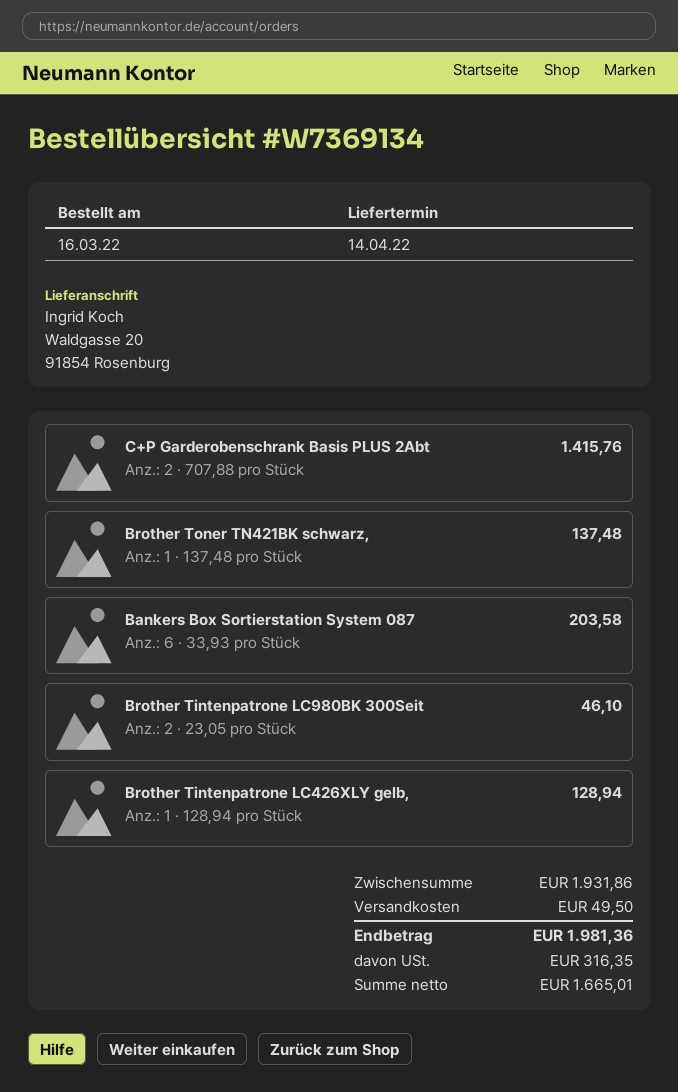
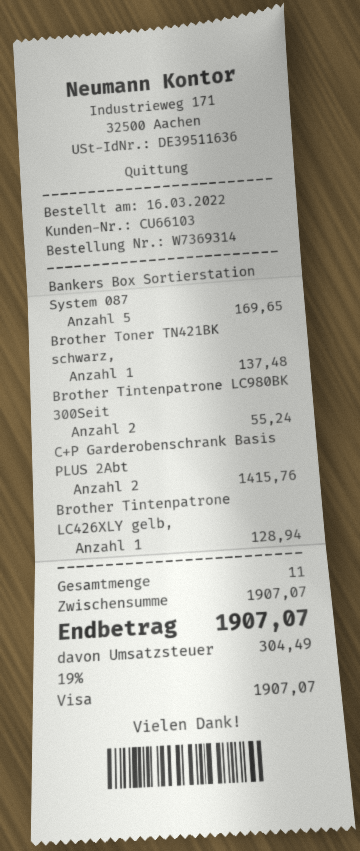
order number: W7369134 -> W7369314
Bankers Box Sortierstation System 087: 6 for 203.58 -> 5 for 169.65
Brother Tintenpatrone LC980BK 300Seit: 2 for 46.10 -> 2 for 55.24
subtotal: 1931.86 -> 1907.07
shipping: 49.50 -> none
tax: 316.35 -> 304.49
total: 1981.36 -> 1907.07

